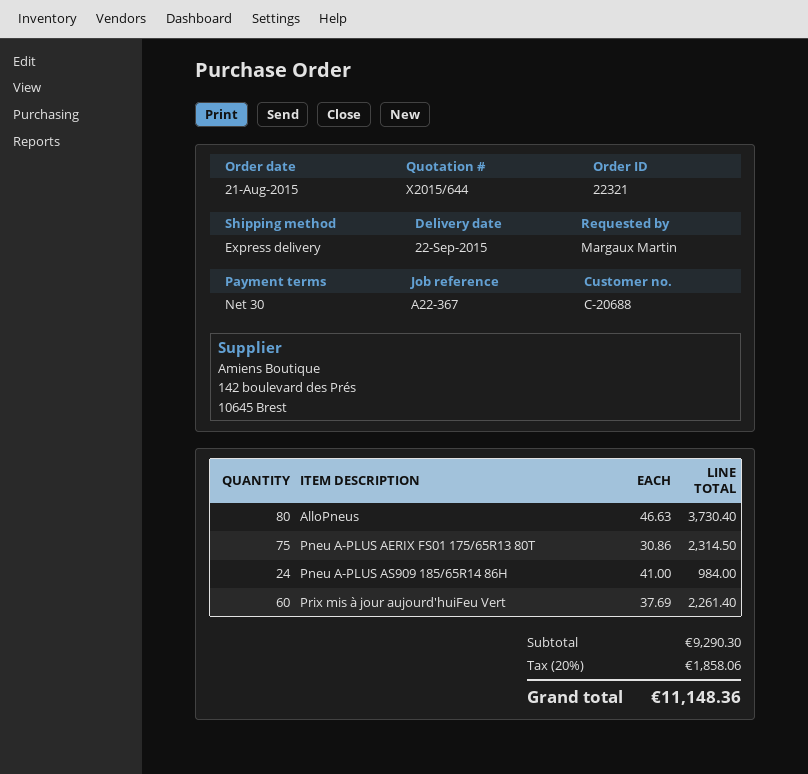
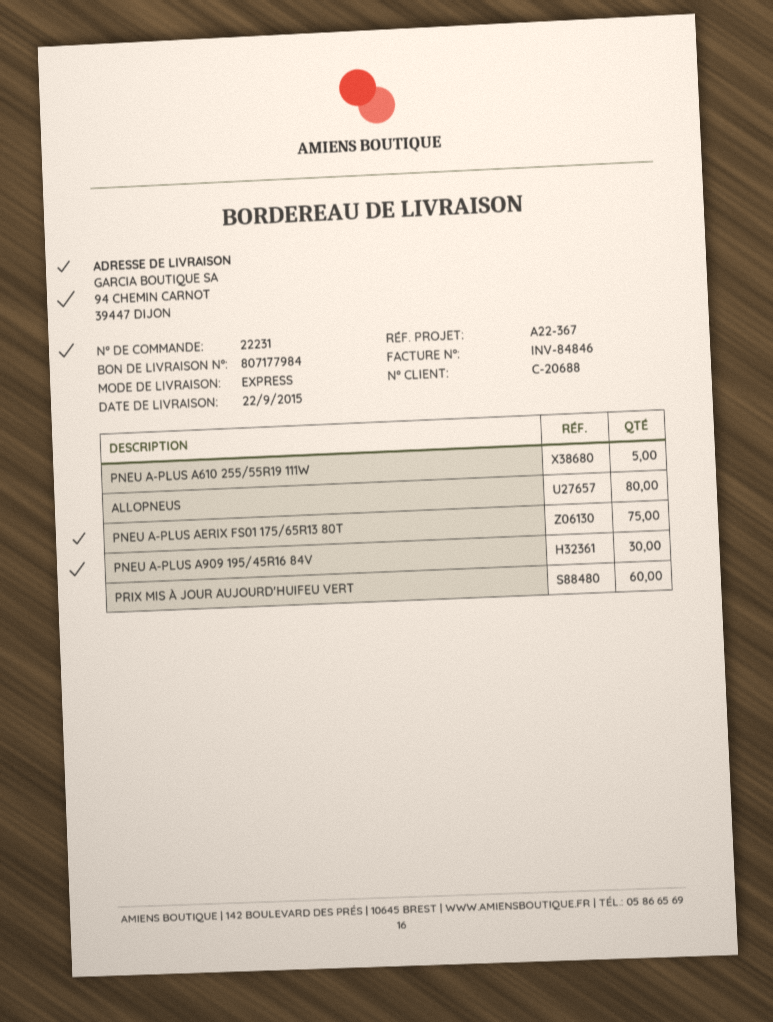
order number: 22321 -> 22231
Pneu A-PLUS AS909 185/65R14 86H: 24 -> none
PNEU A-PLUS A610 255/55R19 111W: none -> 5
PNEU A-PLUS A909 195/45R16 84V: none -> 30

